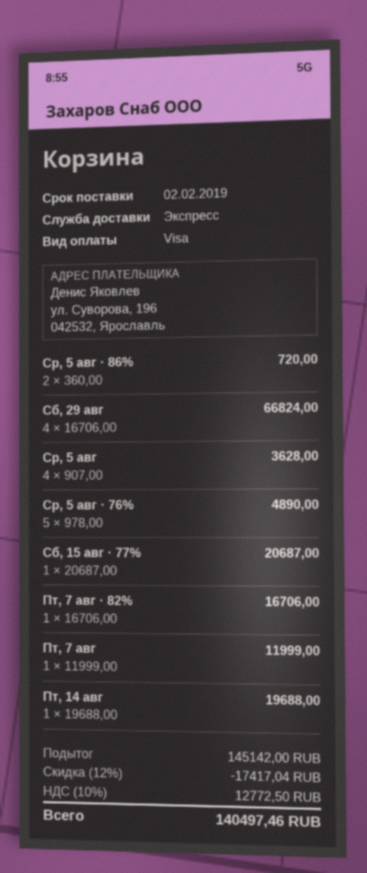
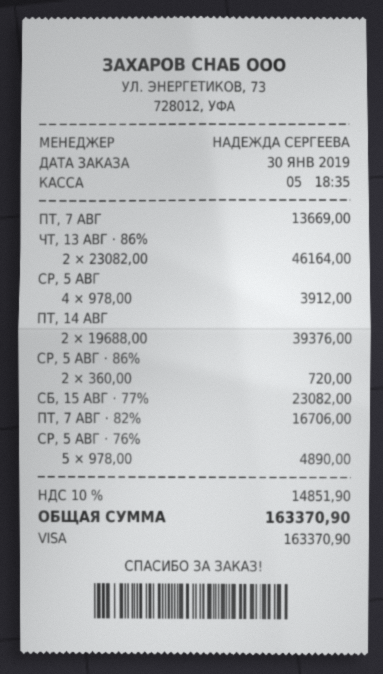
Сб, 29 авг: 4 x 16706.00 = 66824.00 -> none
Ср, 5 авг: 4 x 907.00 = 3628.00 -> 4 x 978.00 = 3912.00
Сб, 15 авг · 77%: 1 x 20687.00 = 20687.00 -> 1 x 23082.00 = 23082.00
Пт, 7 авг: 1 x 11999.00 = 11999.00 -> 1 x 13669.00 = 13669.00
Пт, 14 авг: 1 x 19688.00 = 19688.00 -> 2 x 19688.00 = 39376.00
ЧТ, 13 АВГ · 86%: none -> 2 x 23082.00 = 46164.00
discount: 12% = 17417.04 -> none
tax: 10% = 12772.50 -> 10% = 14851.90
total: 140497.46 -> 163370.90

